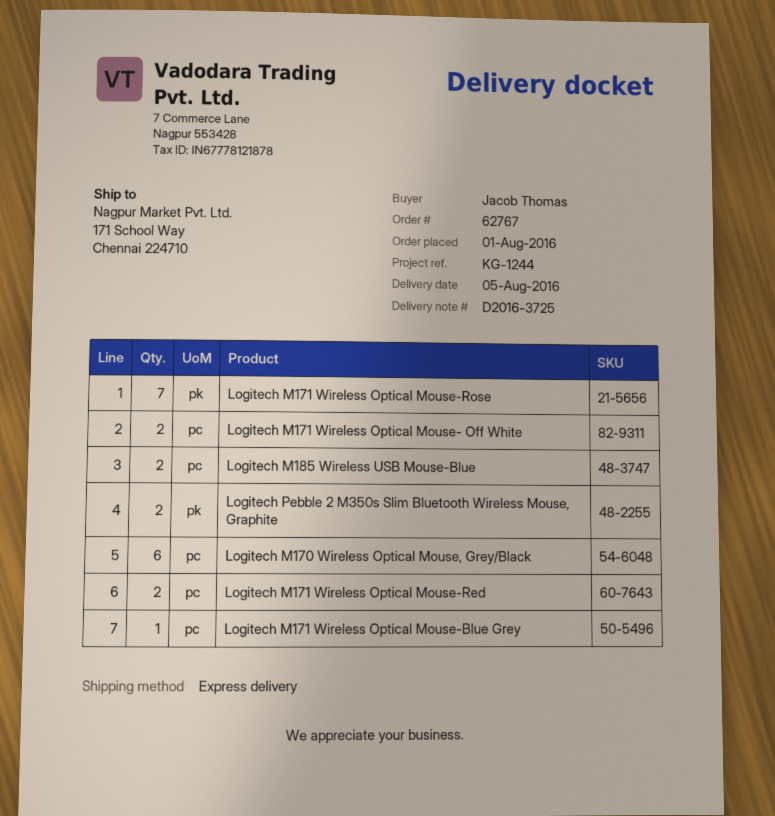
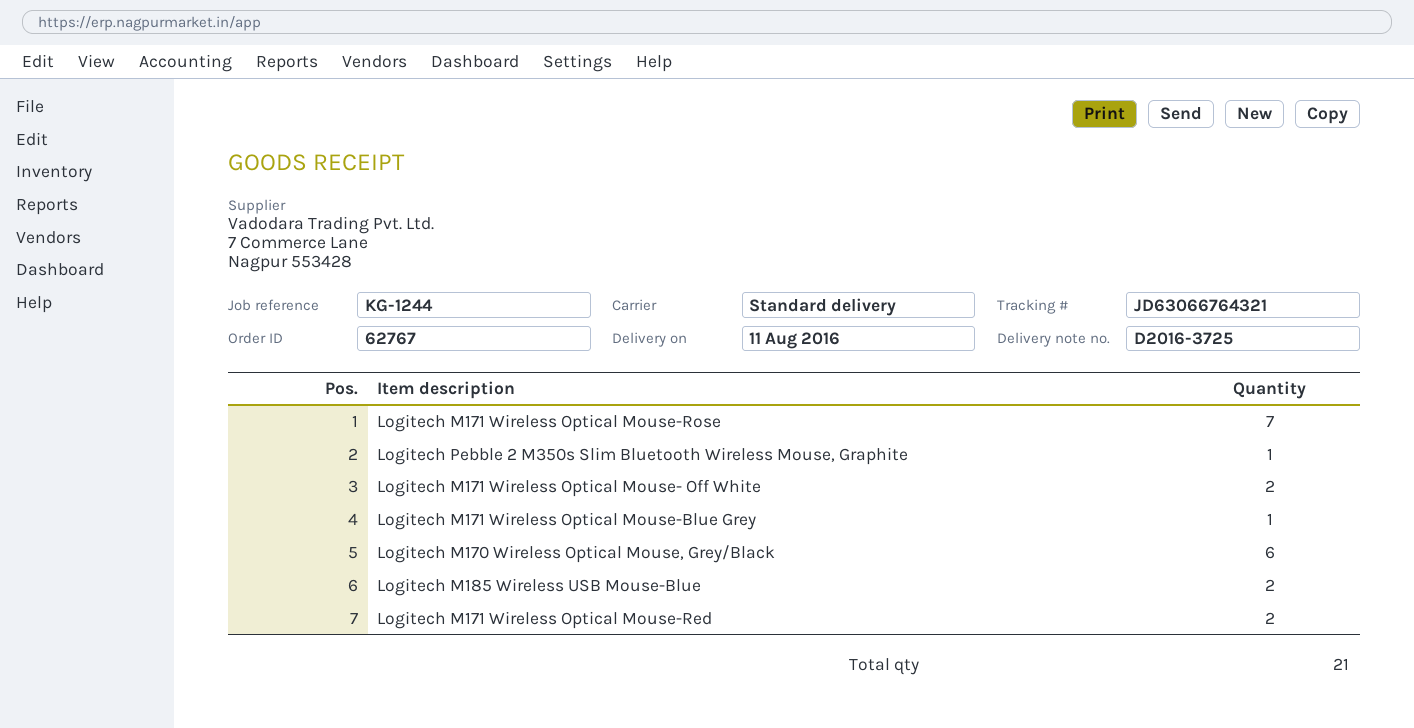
delivery date: 2016-08-05 -> 2016-08-11
shipping method: express -> standard
Logitech Pebble 2 M350s Slim Bluetooth Wireless Mouse, Graphite: 2 -> 1

